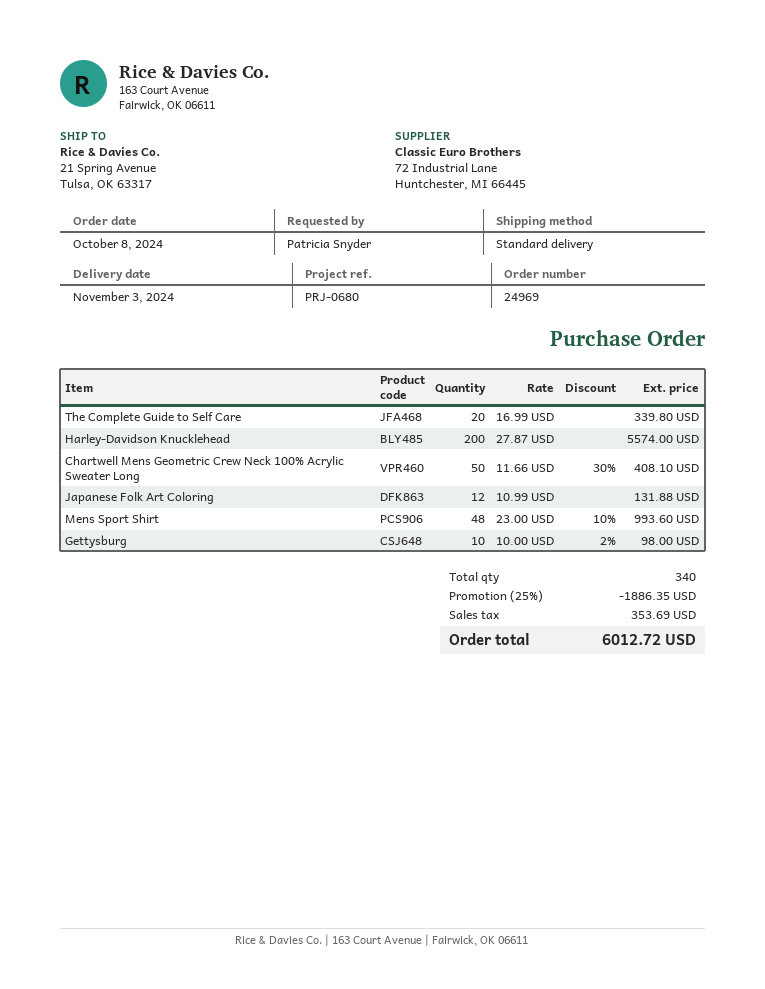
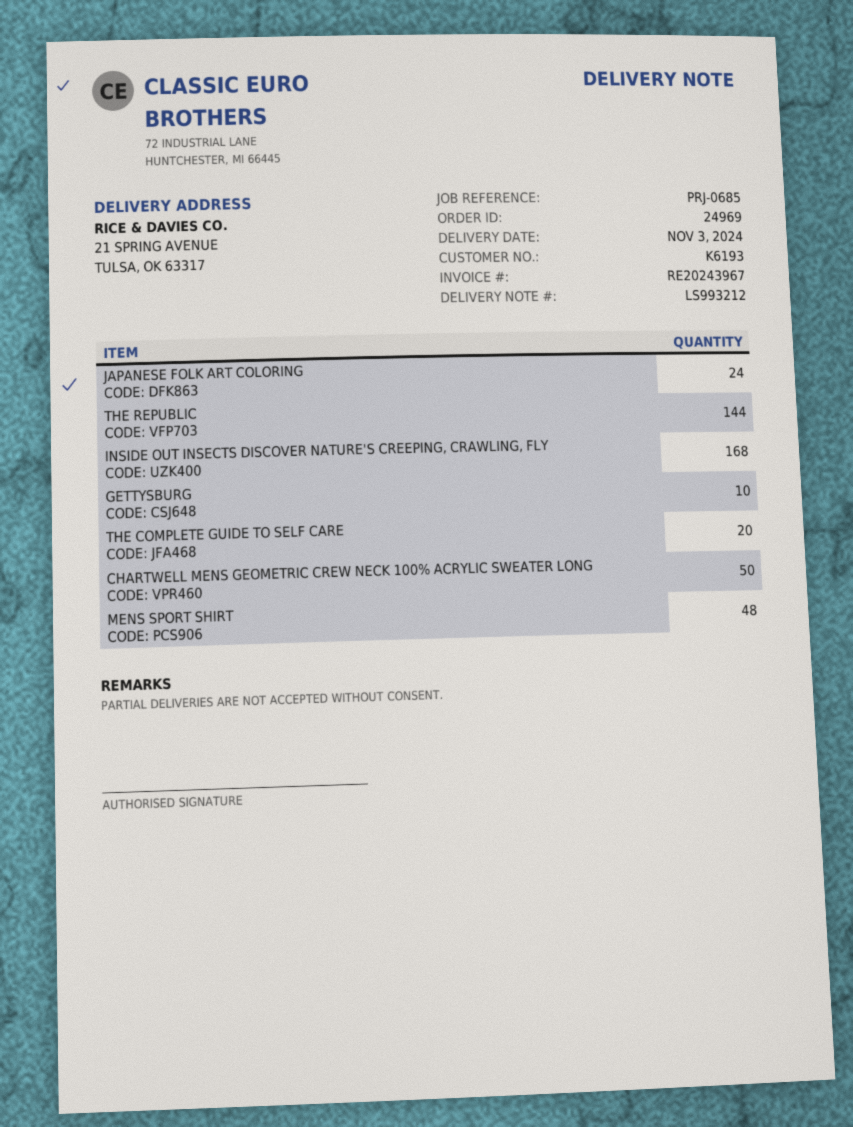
reference: PRJ-0680 -> PRJ-0685
Harley-Davidson Knucklehead: 200 -> none
Japanese Folk Art Coloring: 12 -> 24
THE REPUBLIC: none -> 144
INSIDE OUT INSECTS DISCOVER NATURE'S CREEPING, CRAWLING, FLY: none -> 168

